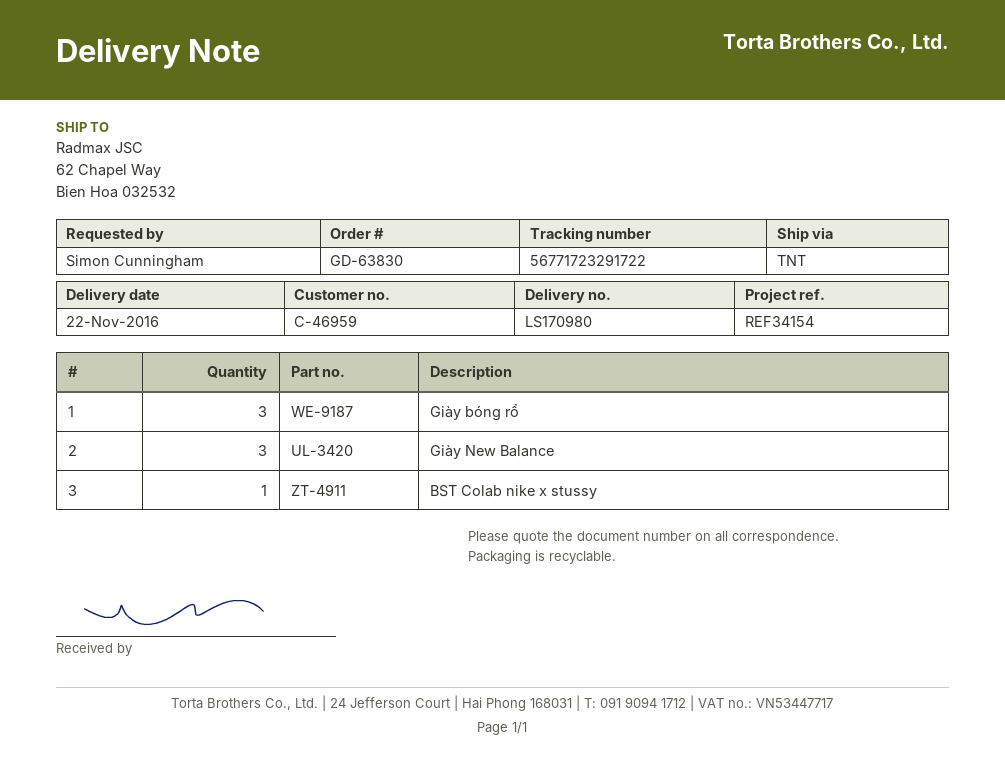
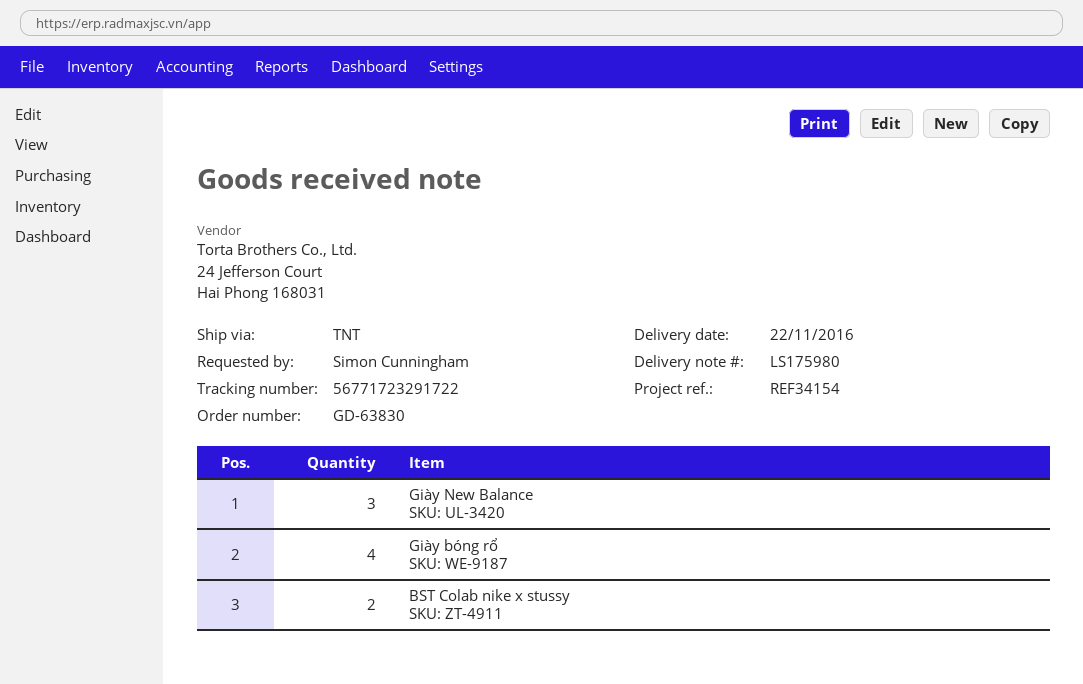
delivery note number: LS170980 -> LS175980
Giày bóng rổ: 3 -> 4
BST Colab nike x stussy: 1 -> 2

